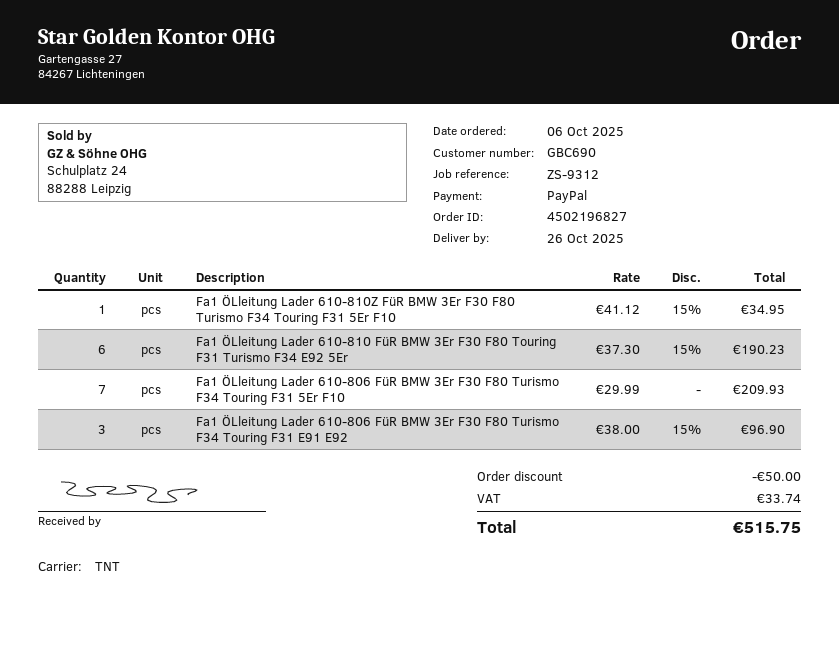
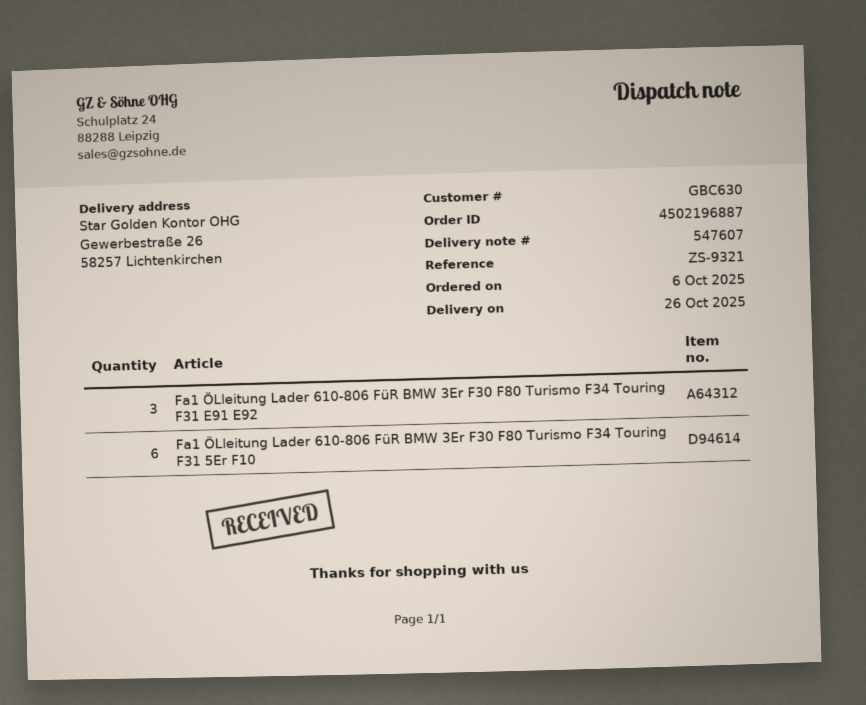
order number: 4502196827 -> 4502196887
customer number: GBC690 -> GBC630
reference: ZS-9312 -> ZS-9321
Fa1 ÖLleitung Lader 610-810Z FüR BMW 3Er F30 F80 Turismo F34 Touring F31 5Er F10: 1 -> none
Fa1 ÖLleitung Lader 610-810 FüR BMW 3Er F30 F80 Touring F31 Turismo F34 E92 5Er: 6 -> none
Fa1 ÖLleitung Lader 610-806 FüR BMW 3Er F30 F80 Turismo F34 Touring F31 5Er F10: 7 -> 6

